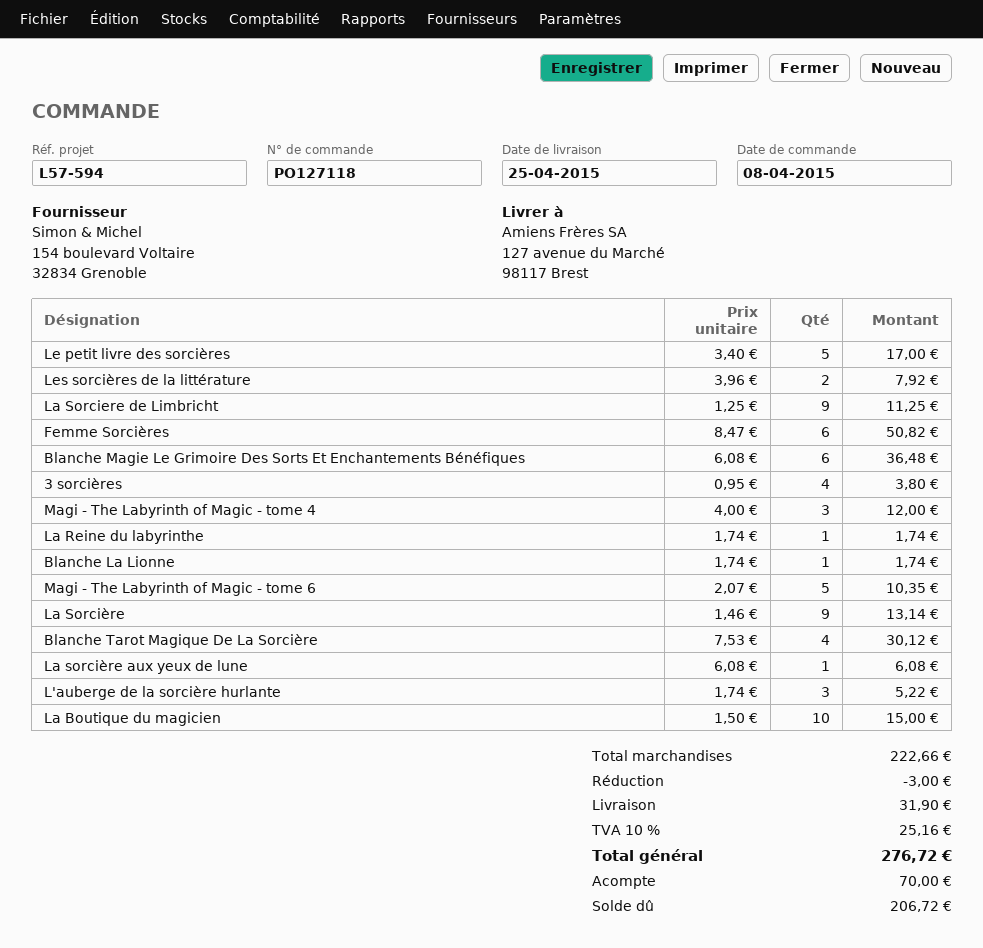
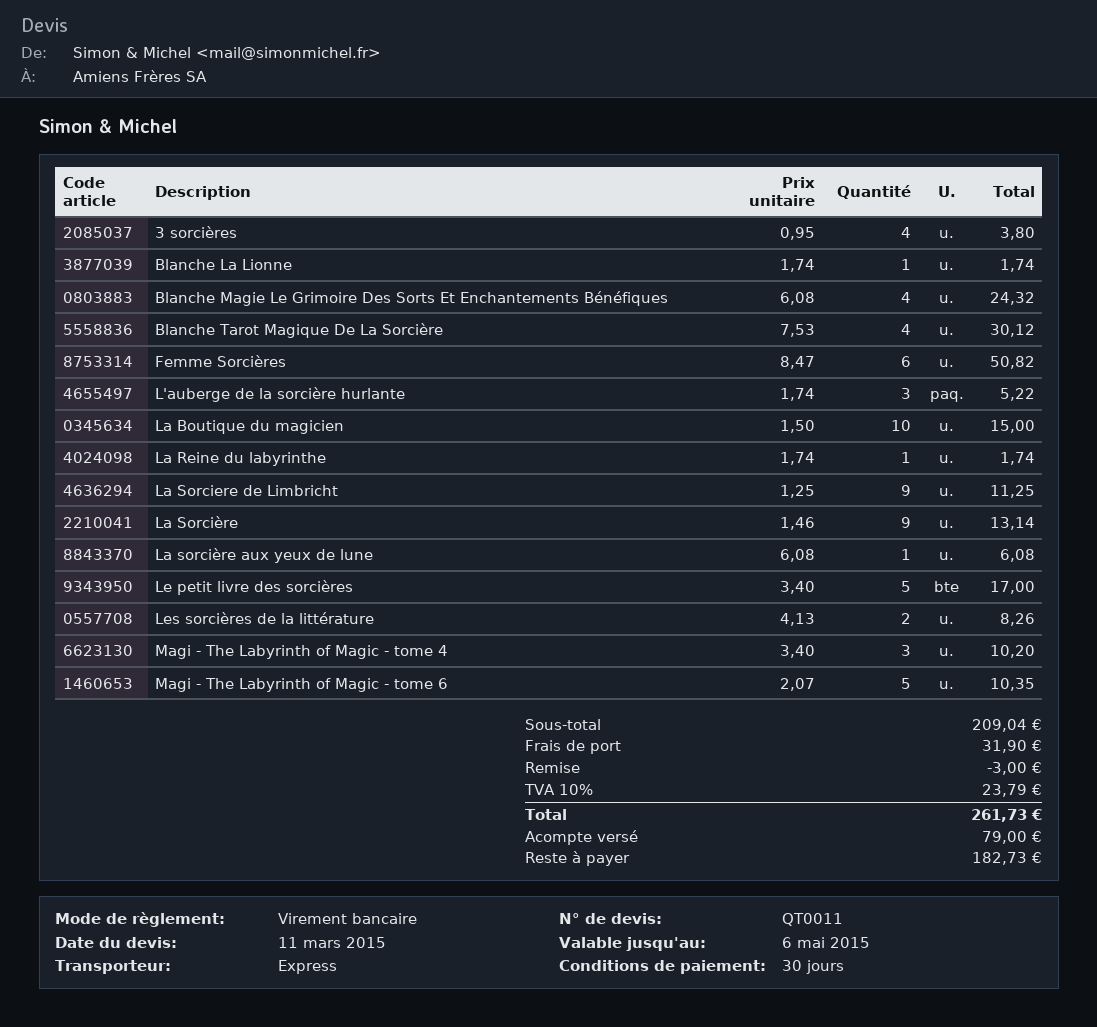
Les sorcières de la littérature: 2 x 3.96 = 7.92 -> 2 x 4.13 = 8.26
Blanche Magie Le Grimoire Des Sorts Et Enchantements Bénéfiques: 6 x 6.08 = 36.48 -> 4 x 6.08 = 24.32
Magi - The Labyrinth of Magic - tome 4: 3 x 4.00 = 12.00 -> 3 x 3.40 = 10.20
subtotal: 222.66 -> 209.04
tax: 10% = 25.16 -> 10% = 23.79
total: 276.72 -> 261.73
deposit: 70.00 -> 79.00
balance: 206.72 -> 182.73

